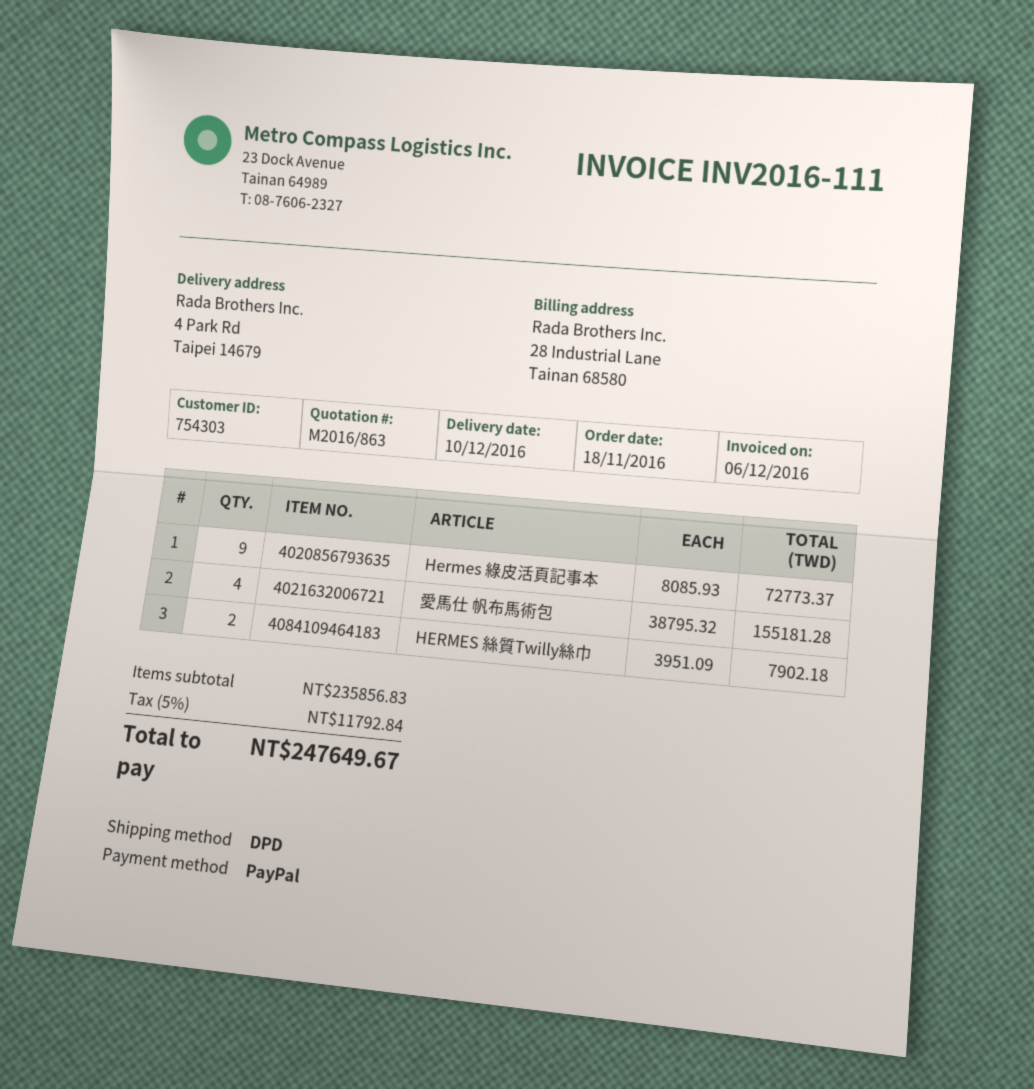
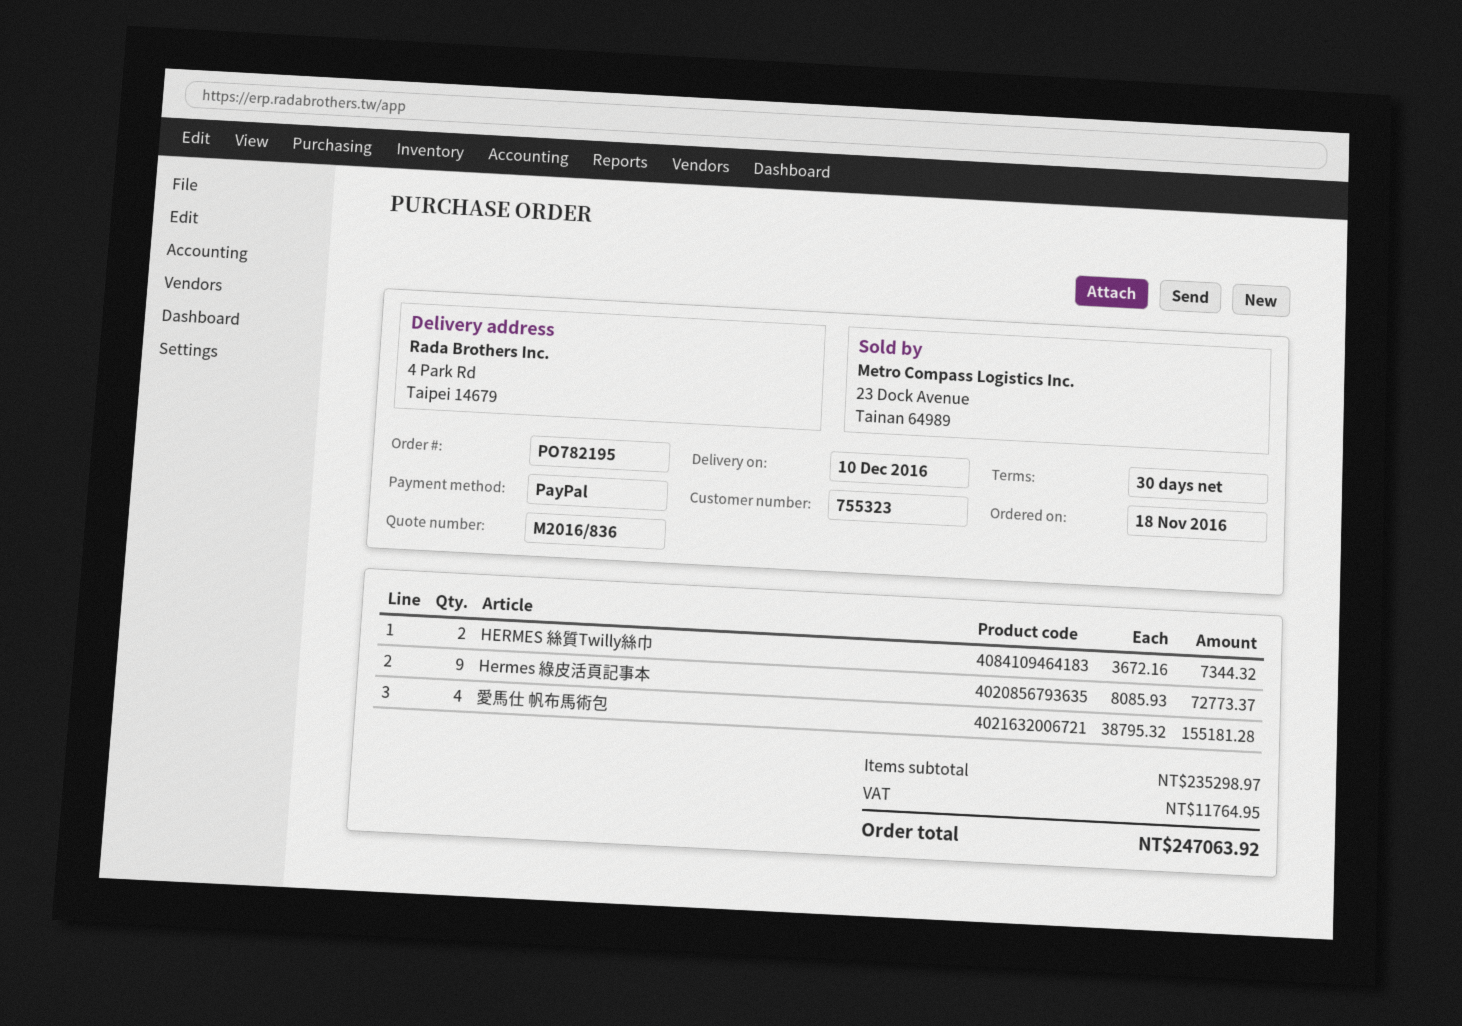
quote number: M2016/863 -> M2016/836
customer number: 754303 -> 755323
HERMES 絲質Twilly絲巾: 2 x 3951.09 = 7902.18 -> 2 x 3672.16 = 7344.32
subtotal: 235856.83 -> 235298.97
tax: 11792.84 -> 11764.95
total: 247649.67 -> 247063.92

